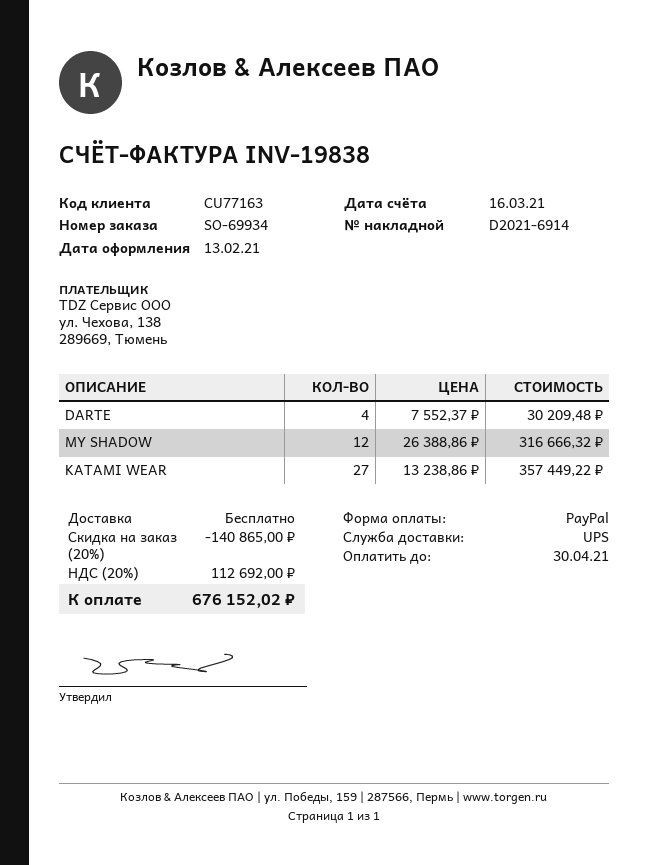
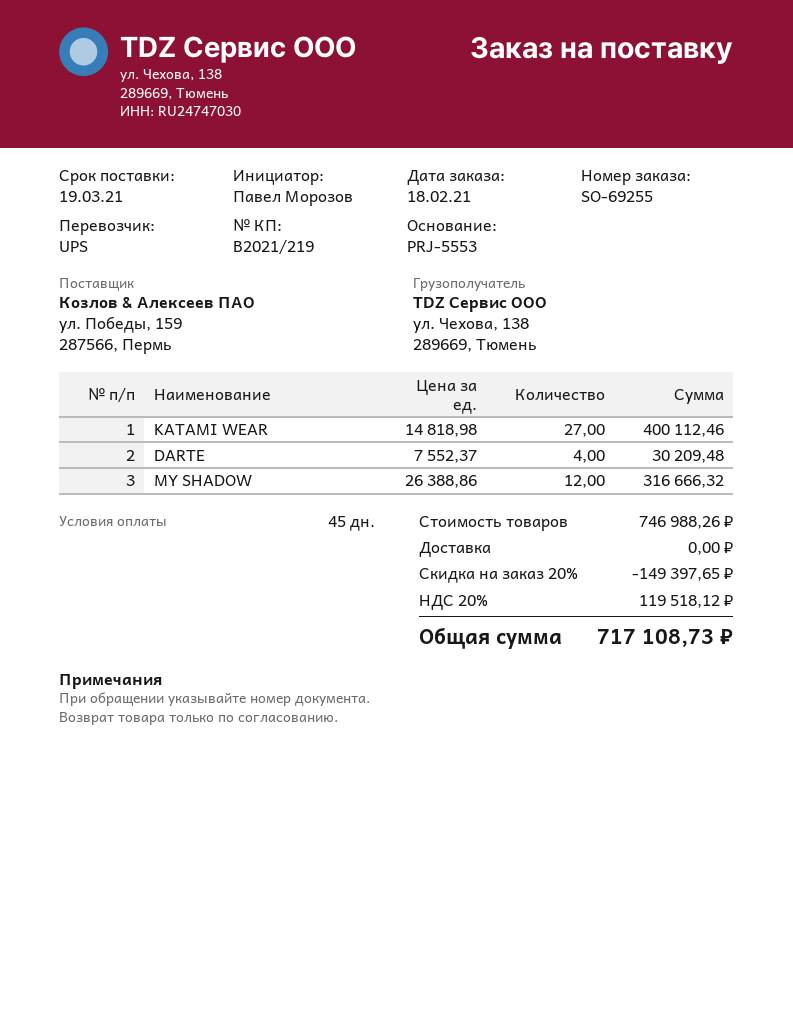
order number: SO-69934 -> SO-69255
order date: 2021-02-13 -> 2021-02-18
KATAMI WEAR: 27 x 13238.86 = 357449.22 -> 27 x 14818.98 = 400112.46
discount: 20% = 140865.00 -> 20% = 149397.65
tax: 20% = 112692.00 -> 20% = 119518.12
total: 676152.02 -> 717108.73

